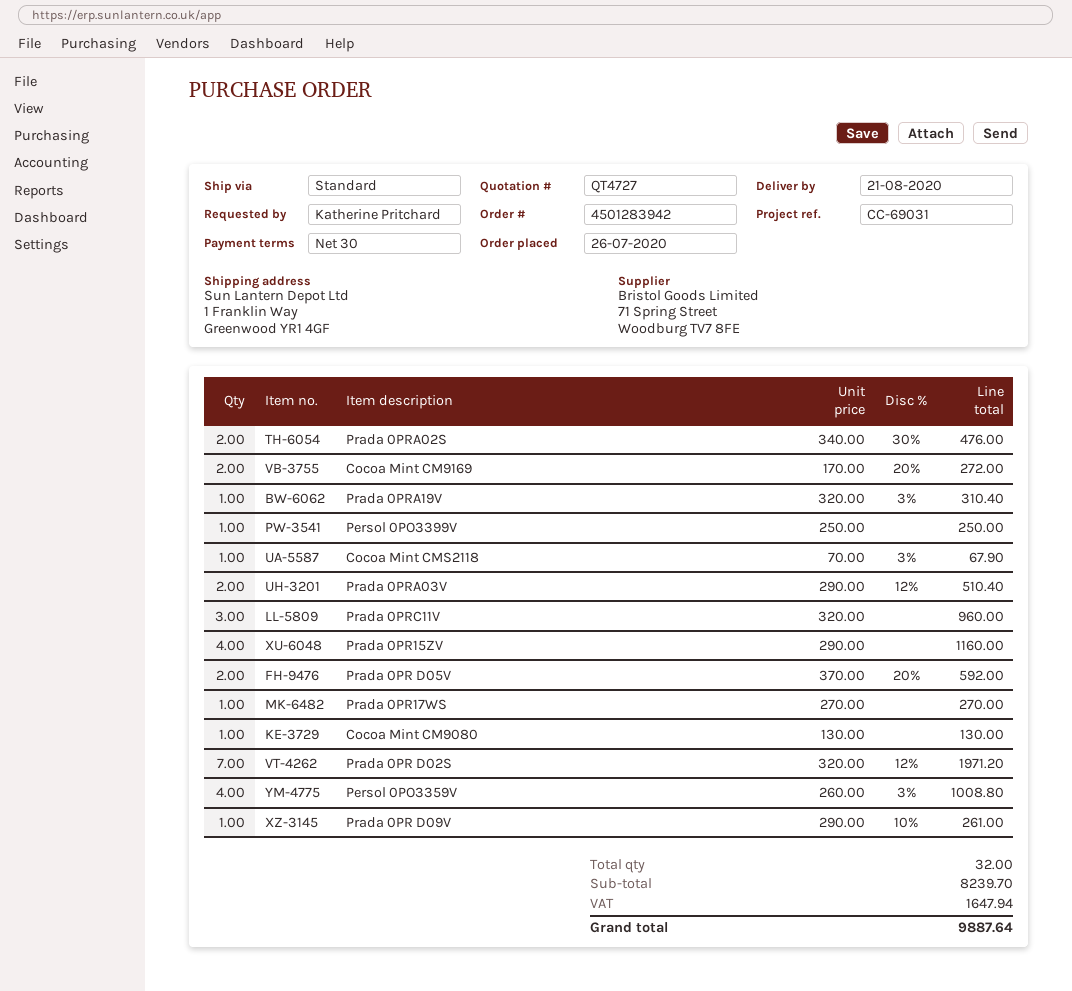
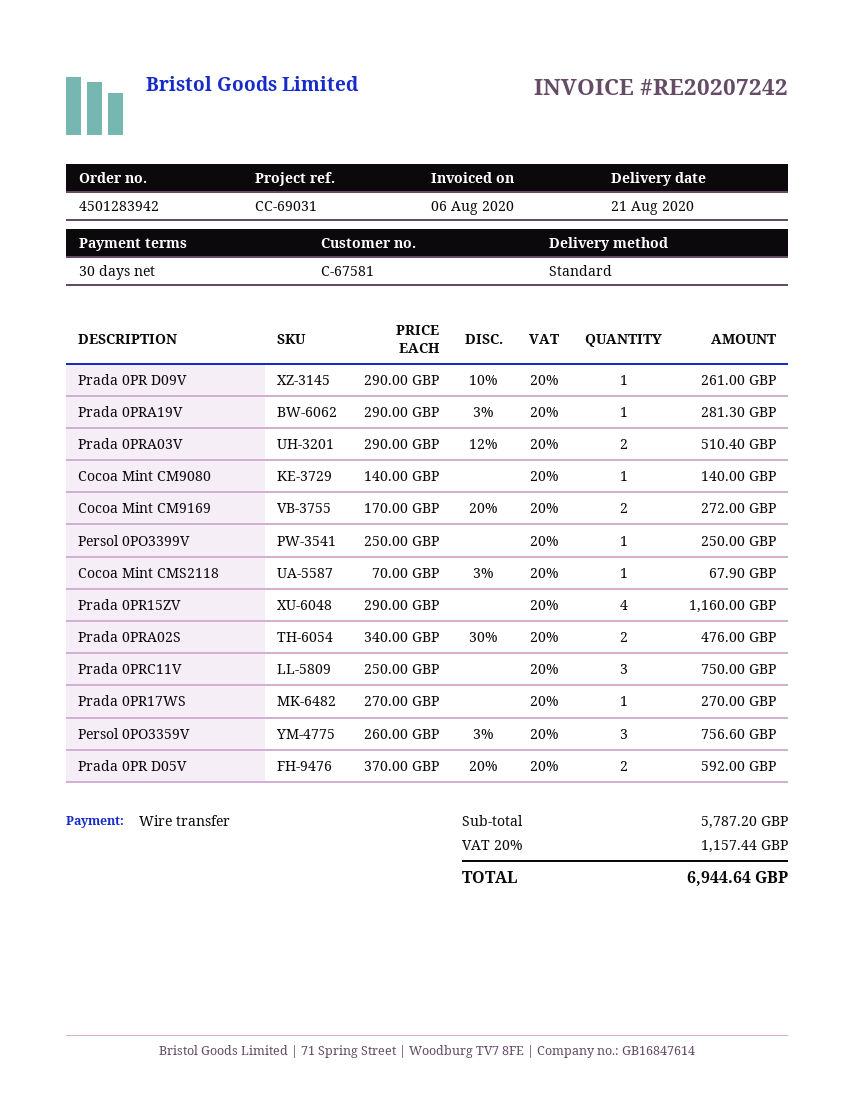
Prada 0PRA19V: 1 x 320.00 - 3% = 310.40 -> 1 x 290.00 - 3% = 281.30
Prada 0PRC11V: 3 x 320.00 = 960.00 -> 3 x 250.00 = 750.00
Cocoa Mint CM9080: 1 x 130.00 = 130.00 -> 1 x 140.00 = 140.00
Prada 0PR D02S: 7 x 320.00 - 12% = 1971.20 -> none
Persol 0PO3359V: 4 x 260.00 - 3% = 1008.80 -> 3 x 260.00 - 3% = 756.60
subtotal: 8239.70 -> 5787.20
tax: 1647.94 -> 1157.44
total: 9887.64 -> 6944.64

